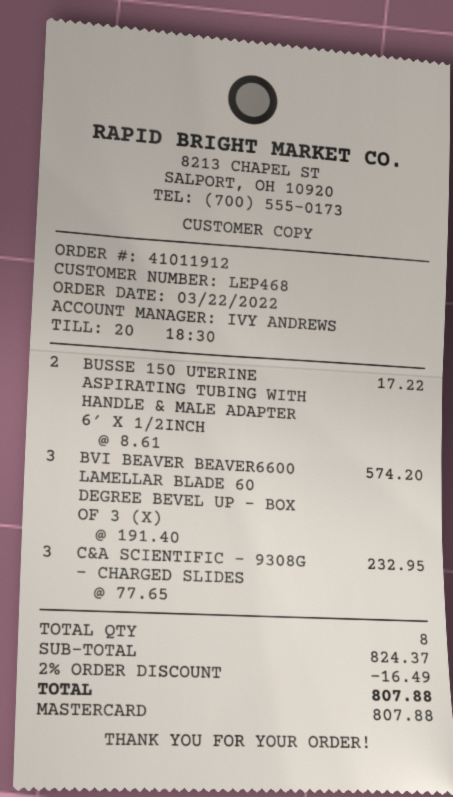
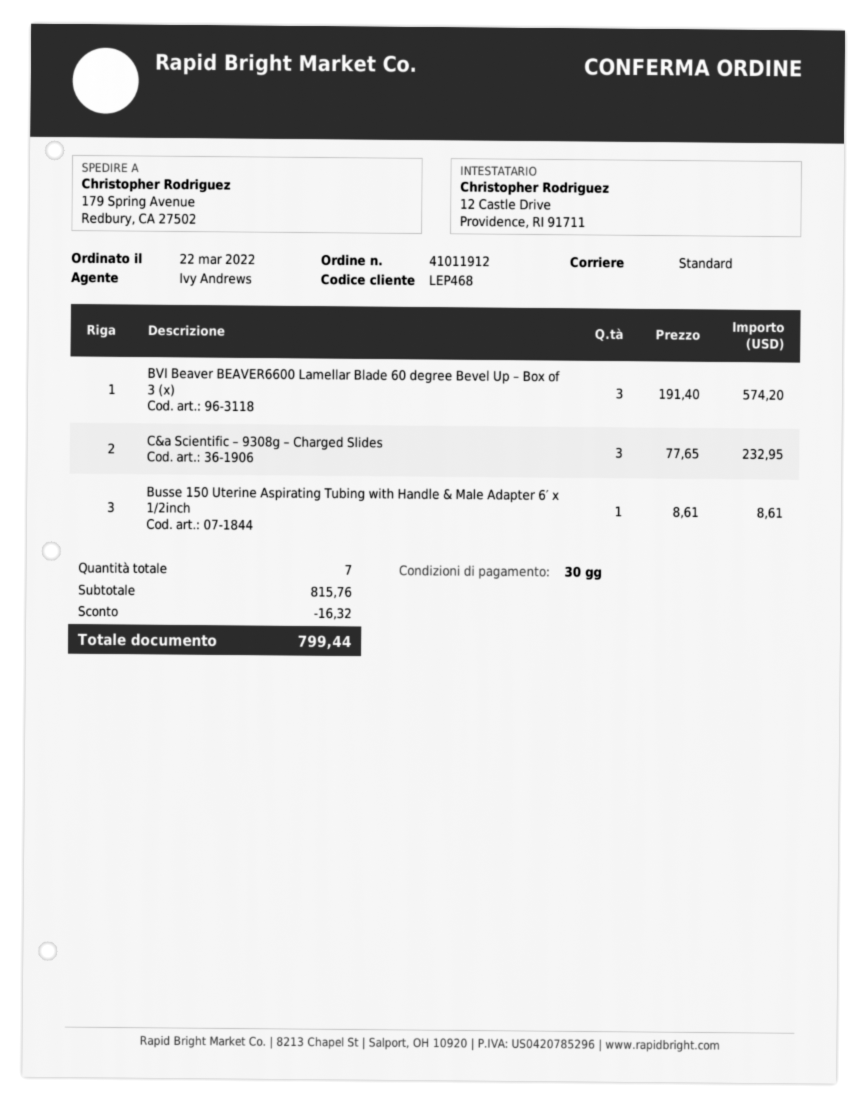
BUSSE 150 UTERINE ASPIRATING TUBING WITH HANDLE & MALE ADAPTER 6′ X 1/2INCH: 2 x 8.61 = 17.22 -> 1 x 8.61 = 8.61
total quantity: 8 -> 7
subtotal: 824.37 -> 815.76
discount: 16.49 -> 16.32
total: 807.88 -> 799.44

